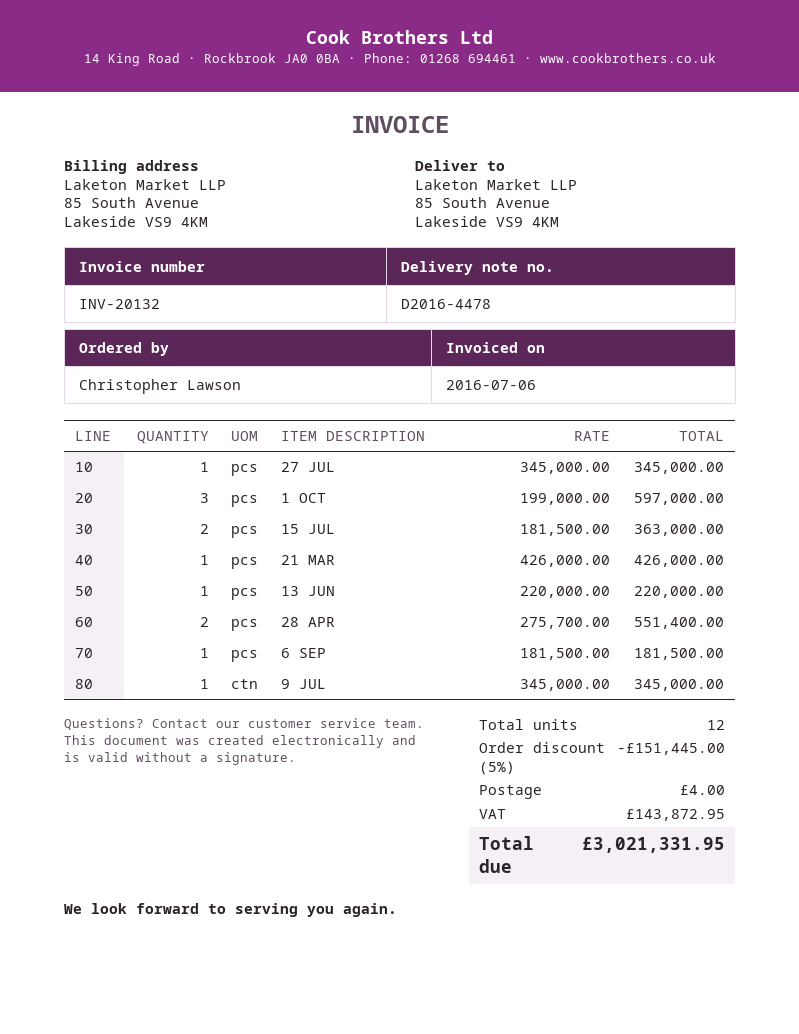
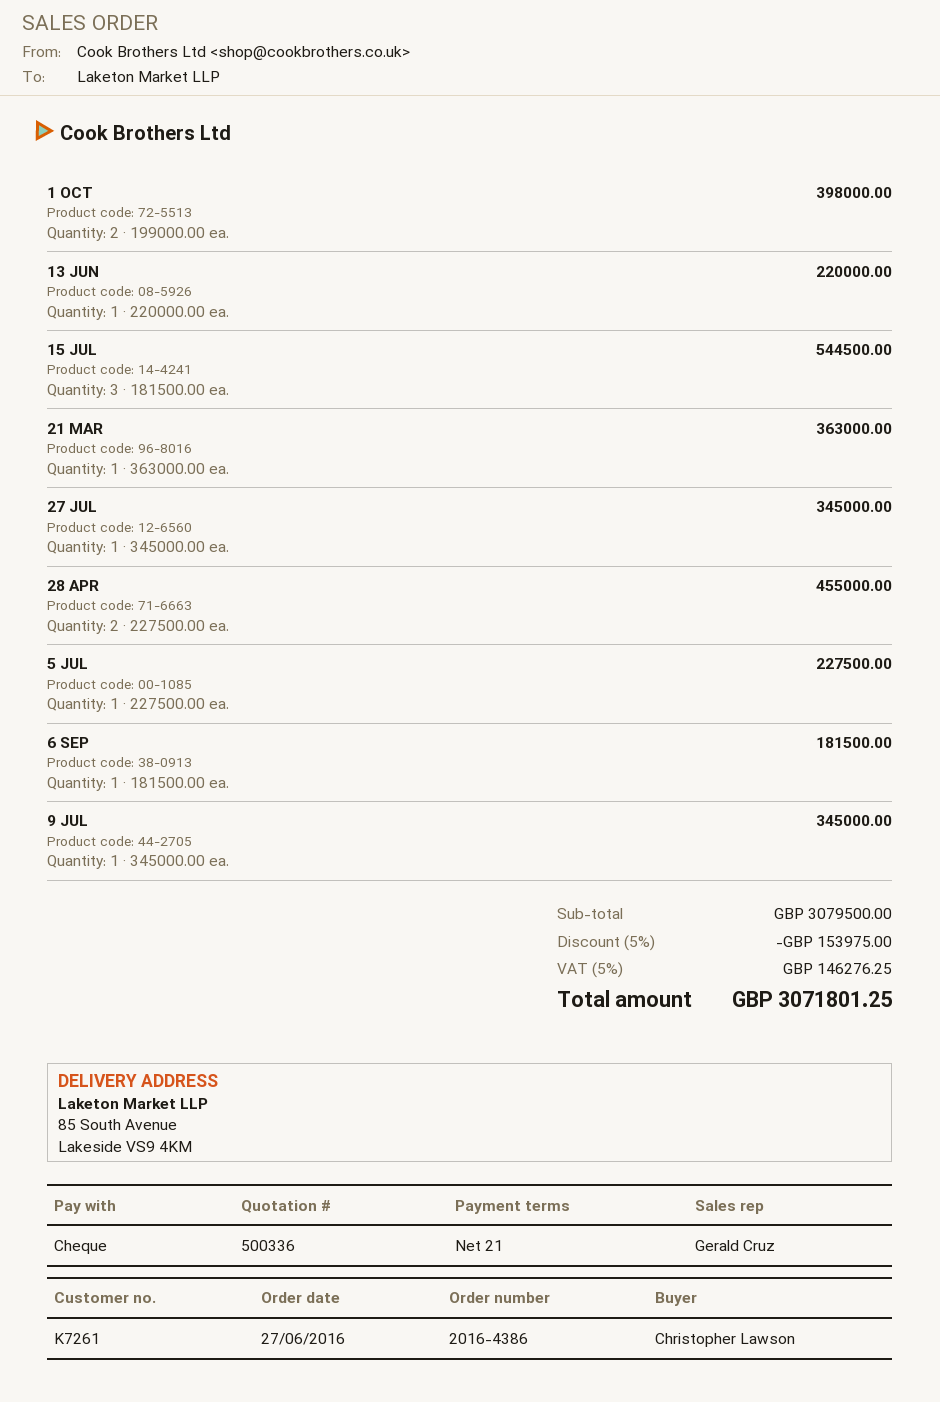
1 OCT: 3 x 199000.00 = 597000.00 -> 2 x 199000.00 = 398000.00
15 JUL: 2 x 181500.00 = 363000.00 -> 3 x 181500.00 = 544500.00
21 MAR: 1 x 426000.00 = 426000.00 -> 1 x 363000.00 = 363000.00
28 APR: 2 x 275700.00 = 551400.00 -> 2 x 227500.00 = 455000.00
5 JUL: none -> 1 x 227500.00 = 227500.00
discount: 5% = 151445.00 -> 5% = 153975.00
shipping: 4.00 -> none
tax: 143872.95 -> 146276.25
total: 3021331.95 -> 3071801.25

